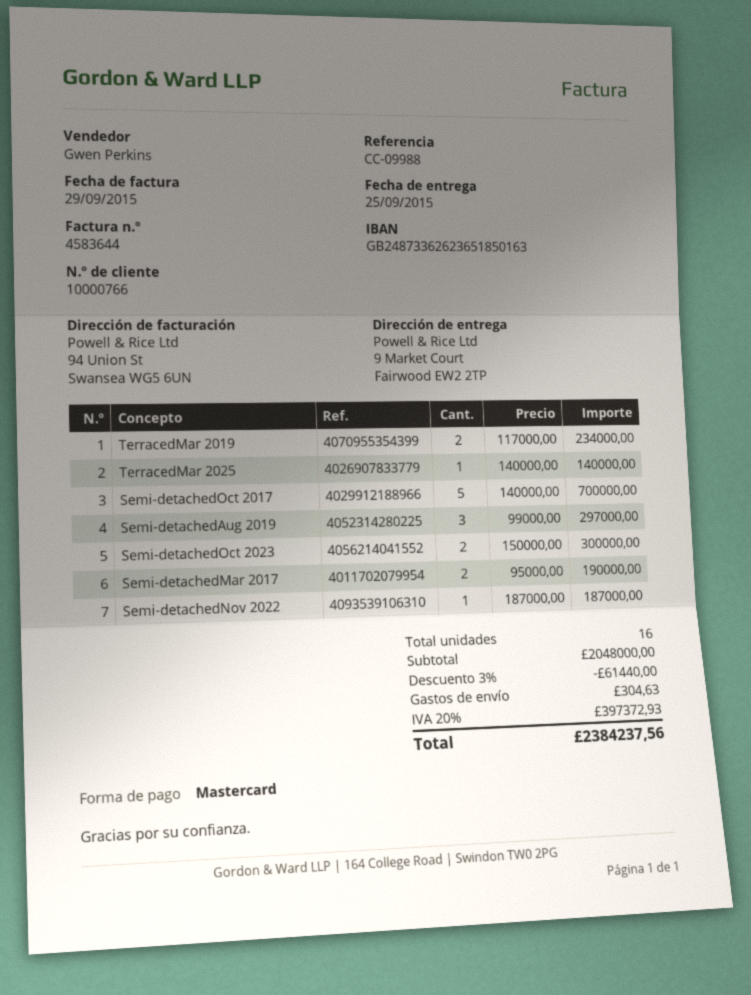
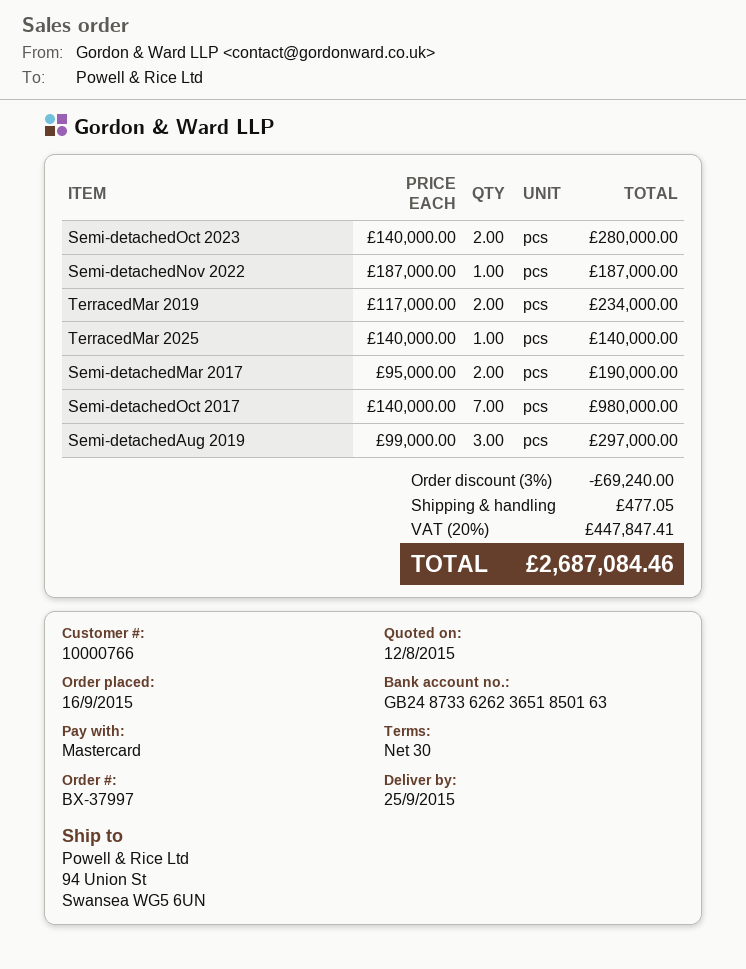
ship to: 9 Market Court, Fairwood EW2 2TP -> 94 Union St, Swansea WG5 6UN
Semi-detachedOct 2017: 5 x 140000.00 = 700000.00 -> 7 x 140000.00 = 980000.00
Semi-detachedOct 2023: 2 x 150000.00 = 300000.00 -> 2 x 140000.00 = 280000.00
discount: 3% = 61440.00 -> 3% = 69240.00
shipping: 304.63 -> 477.05
tax: 20% = 397372.93 -> 20% = 447847.41
total: 2384237.56 -> 2687084.46

